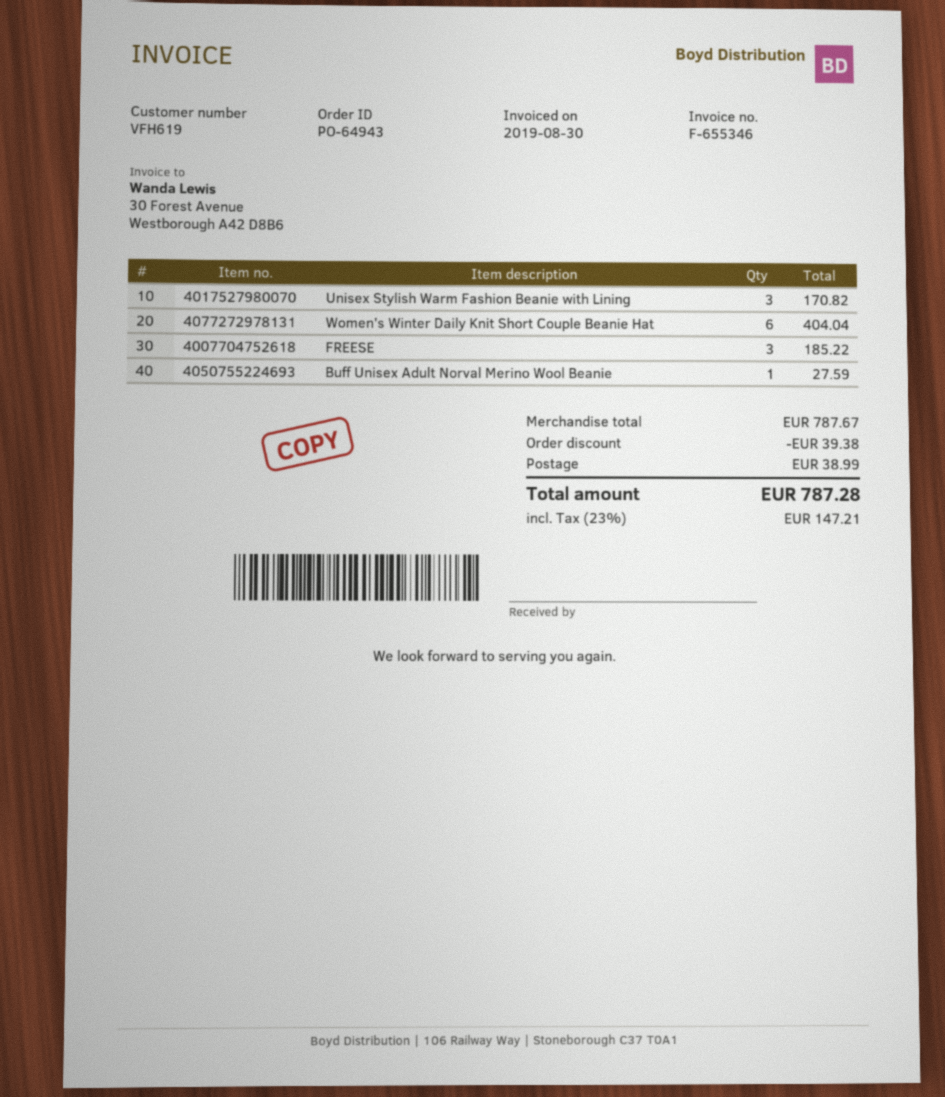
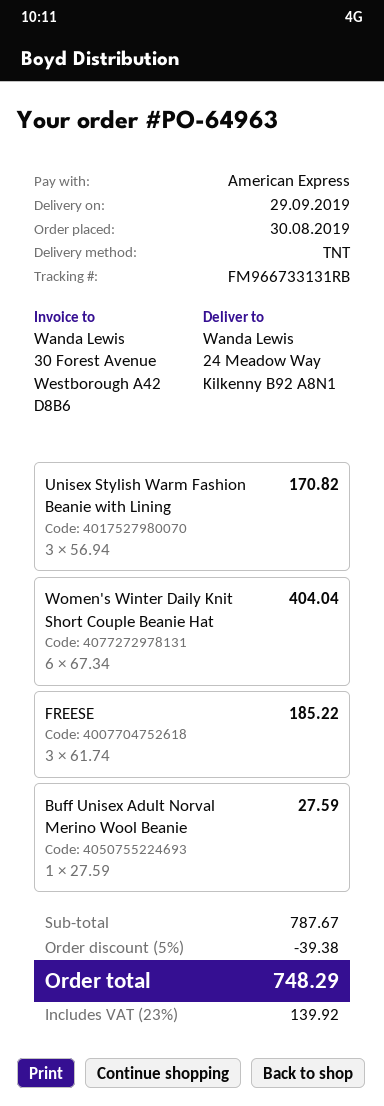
order number: PO-64943 -> PO-64963
shipping: 38.99 -> none
tax: 23% = 147.21 -> 23% = 139.92
total: 787.28 -> 748.29

